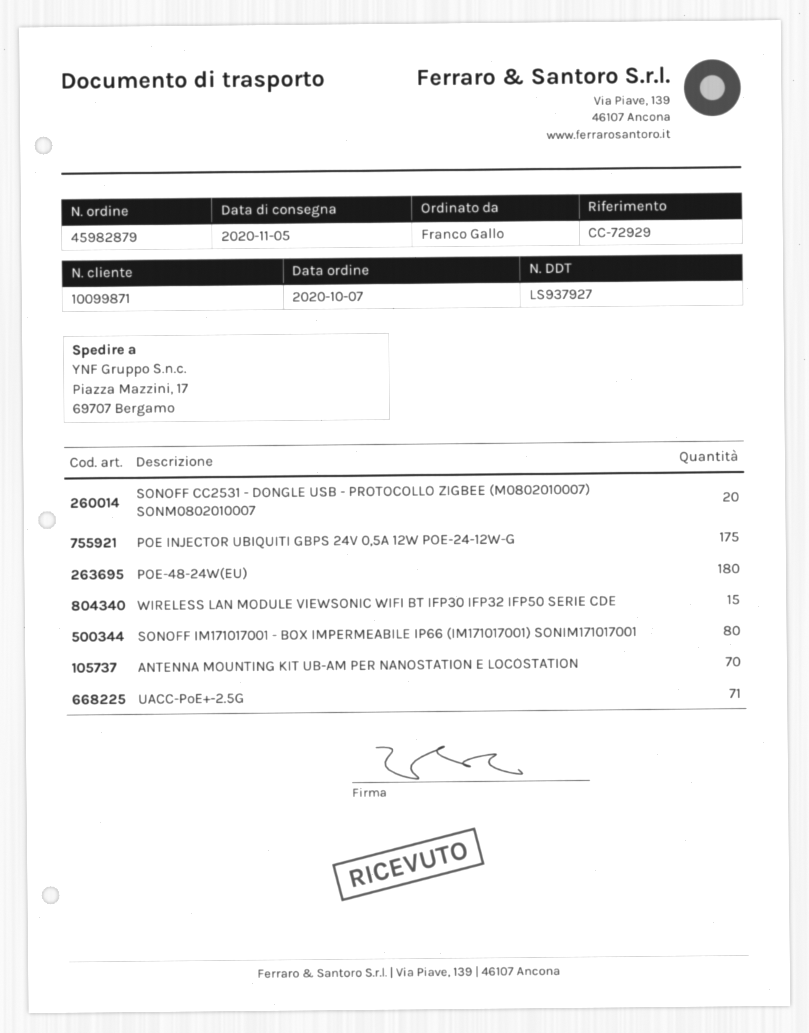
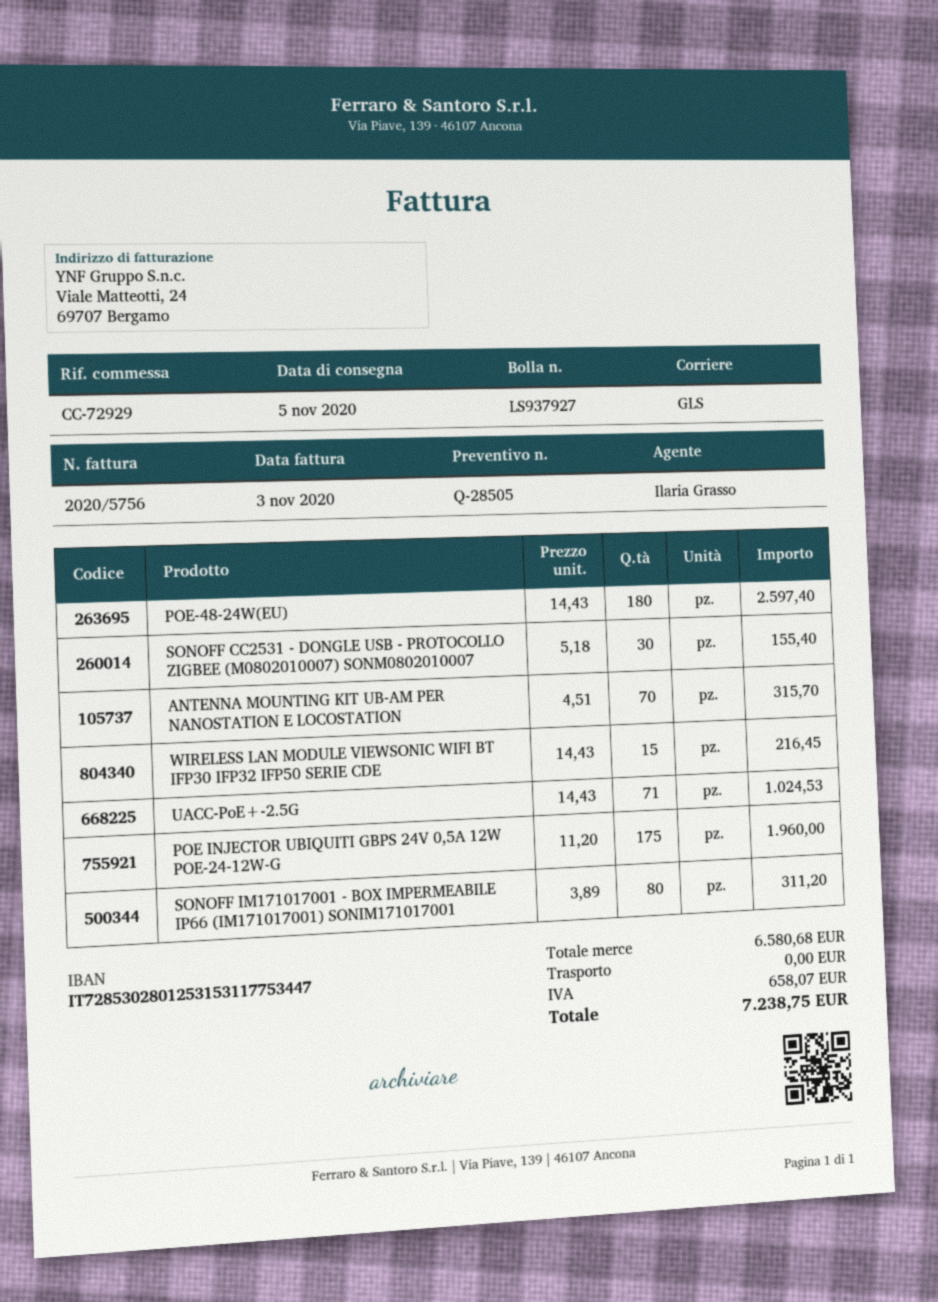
SONOFF CC2531 - DONGLE USB - PROTOCOLLO ZIGBEE (M0802010007) SONM0802010007: 20 -> 30

